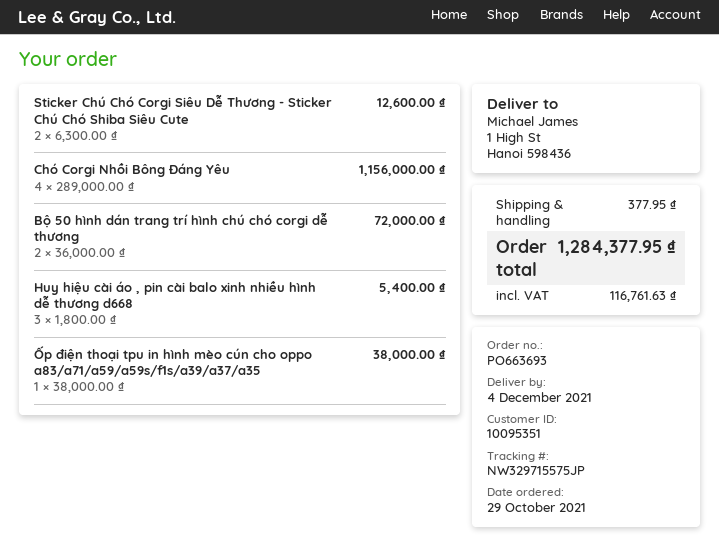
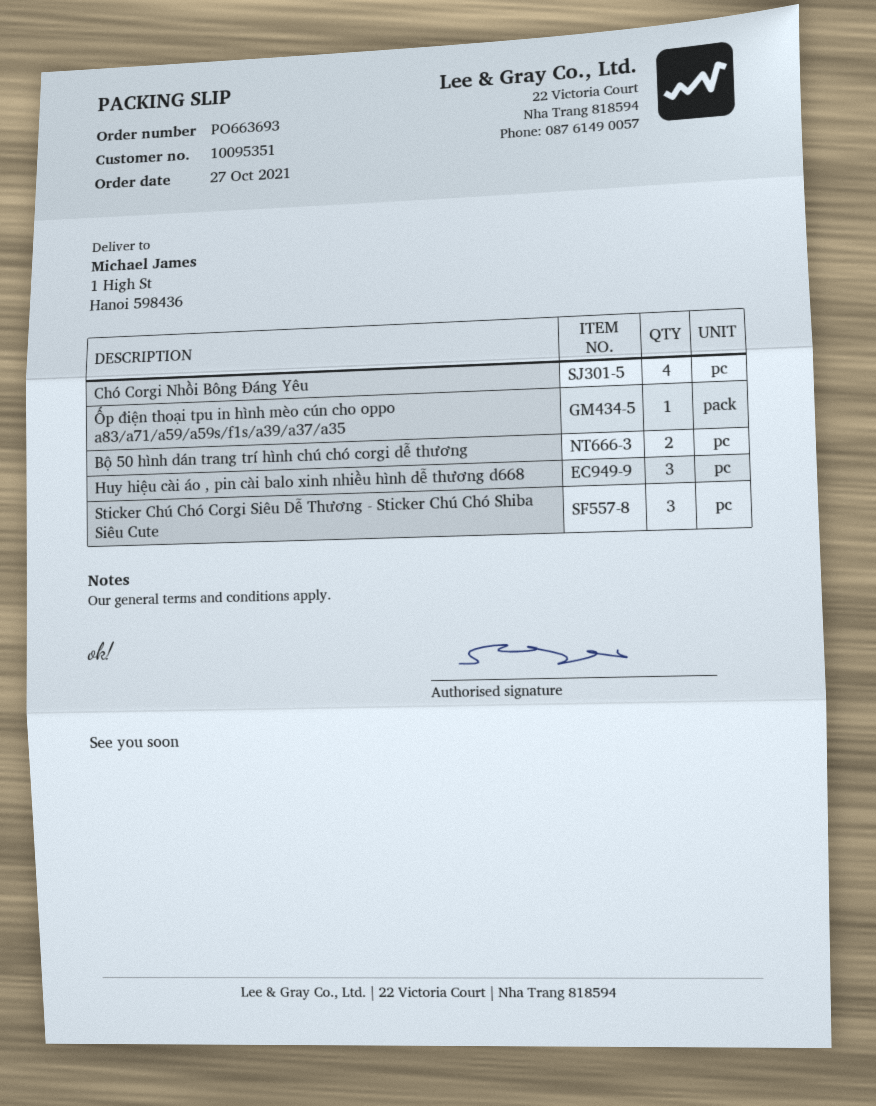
order date: 2021-10-29 -> 2021-10-27
Sticker Chú Chó Corgi Siêu Dễ Thương - Sticker Chú Chó Shiba Siêu Cute: 2 -> 3

